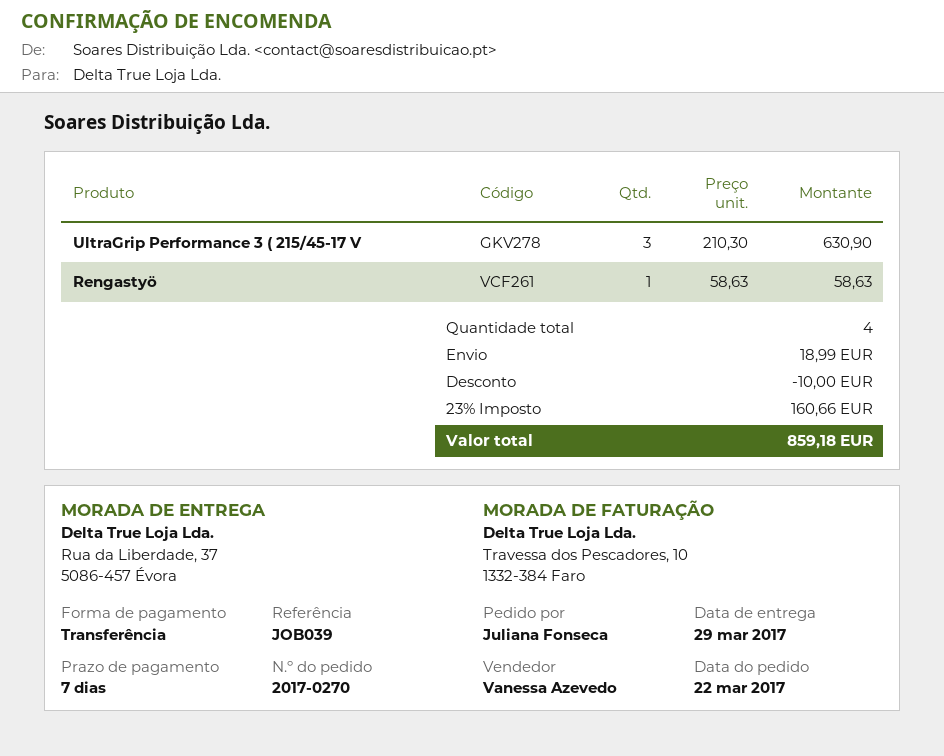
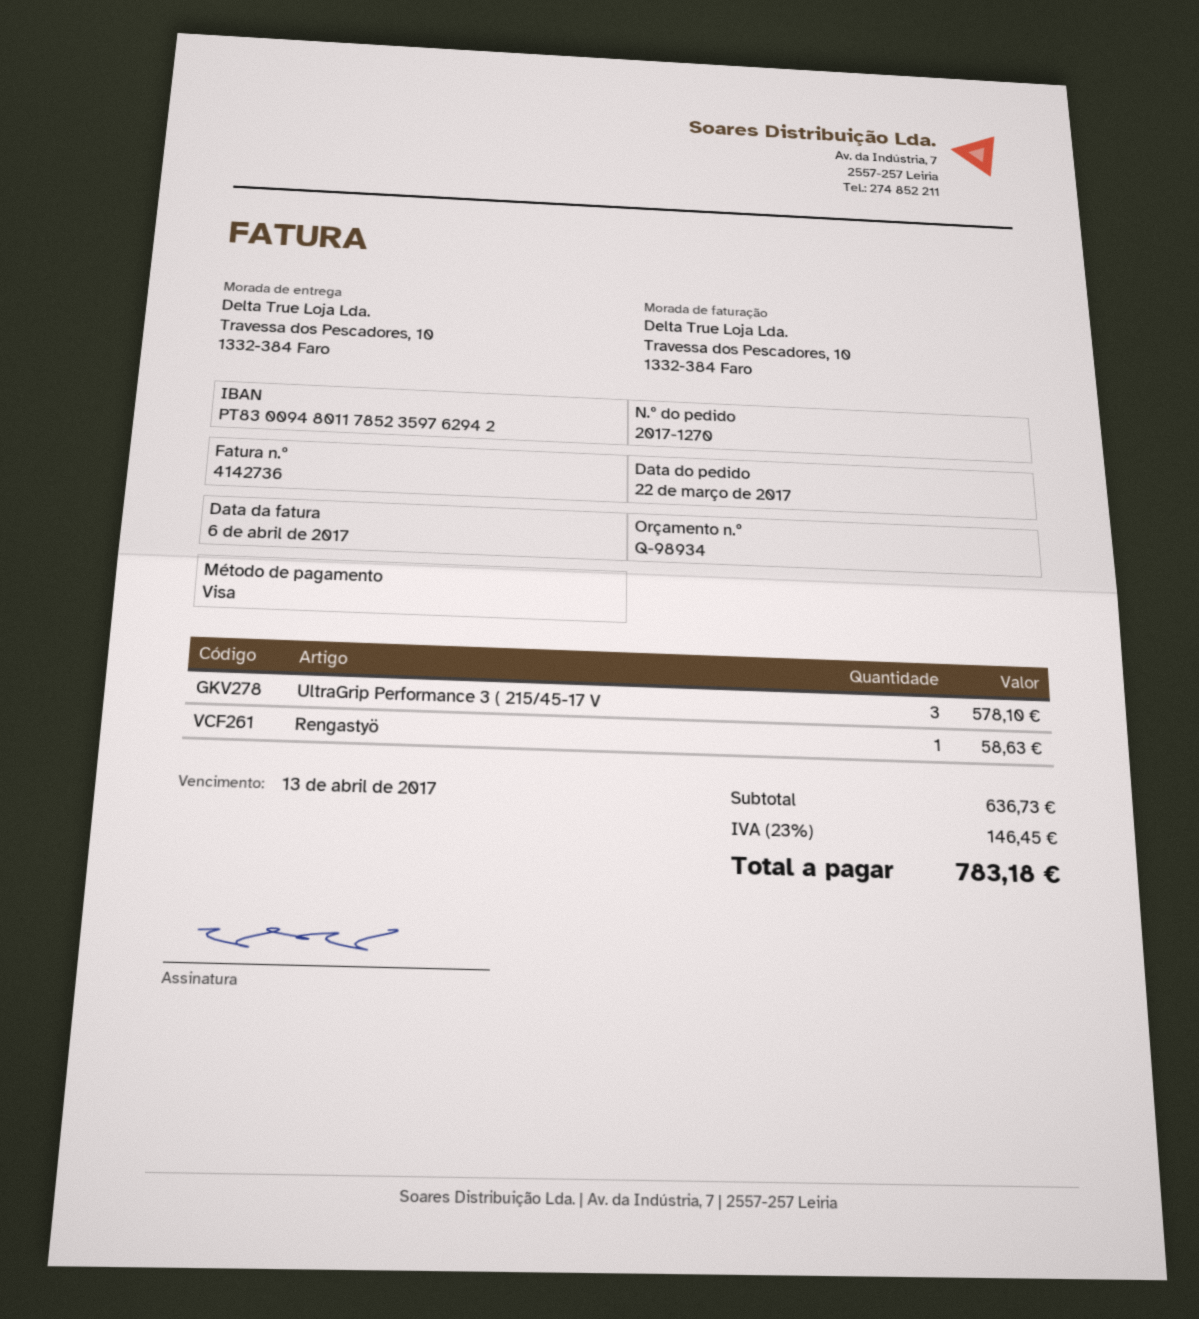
order number: 2017-0270 -> 2017-1270
payment method: bank transfer -> Visa
ship to: Rua da Liberdade, 37, 5086-457 Évora -> Travessa dos Pescadores, 10, 1332-384 Faro
UltraGrip Performance 3 ( 215/45-17 V: 3 for 630.90 -> 3 for 578.10
discount: 10.00 -> none
shipping: 18.99 -> none
tax: 23% = 160.66 -> 23% = 146.45
total: 859.18 -> 783.18

